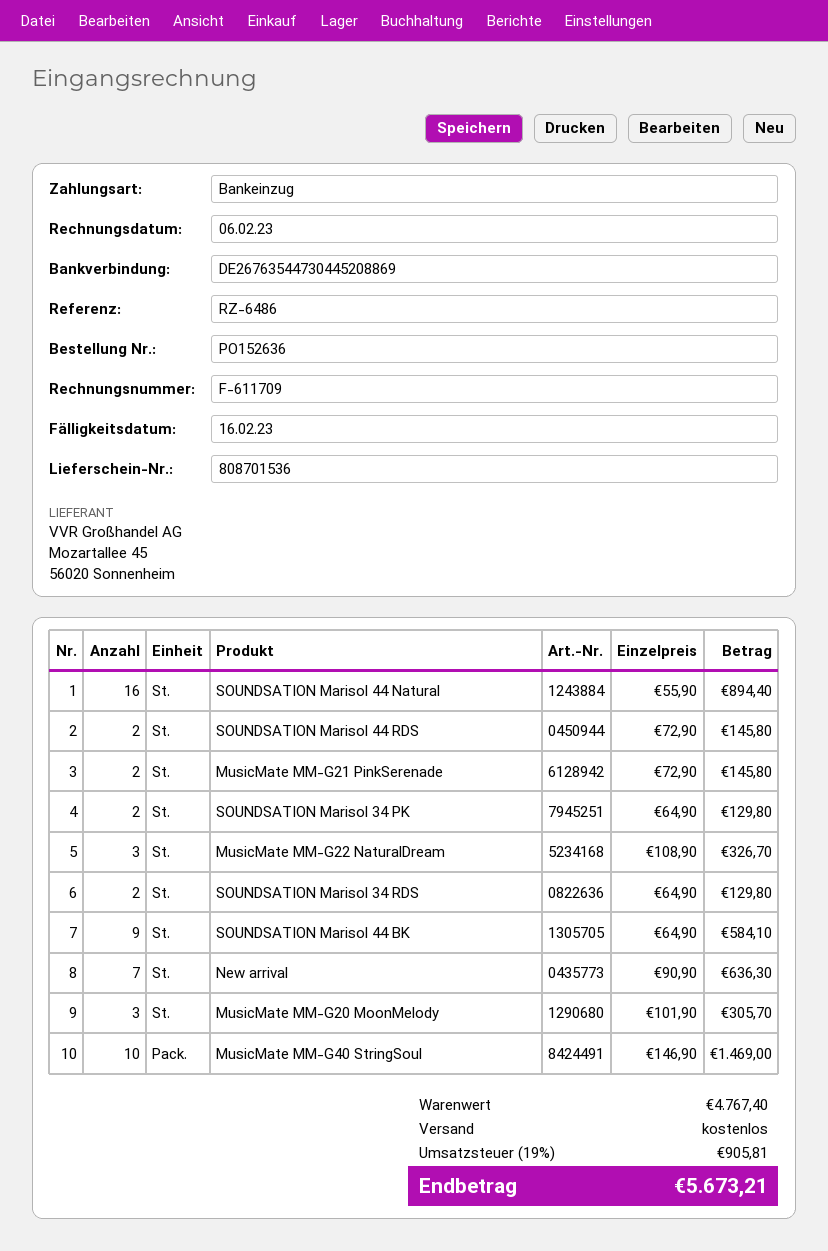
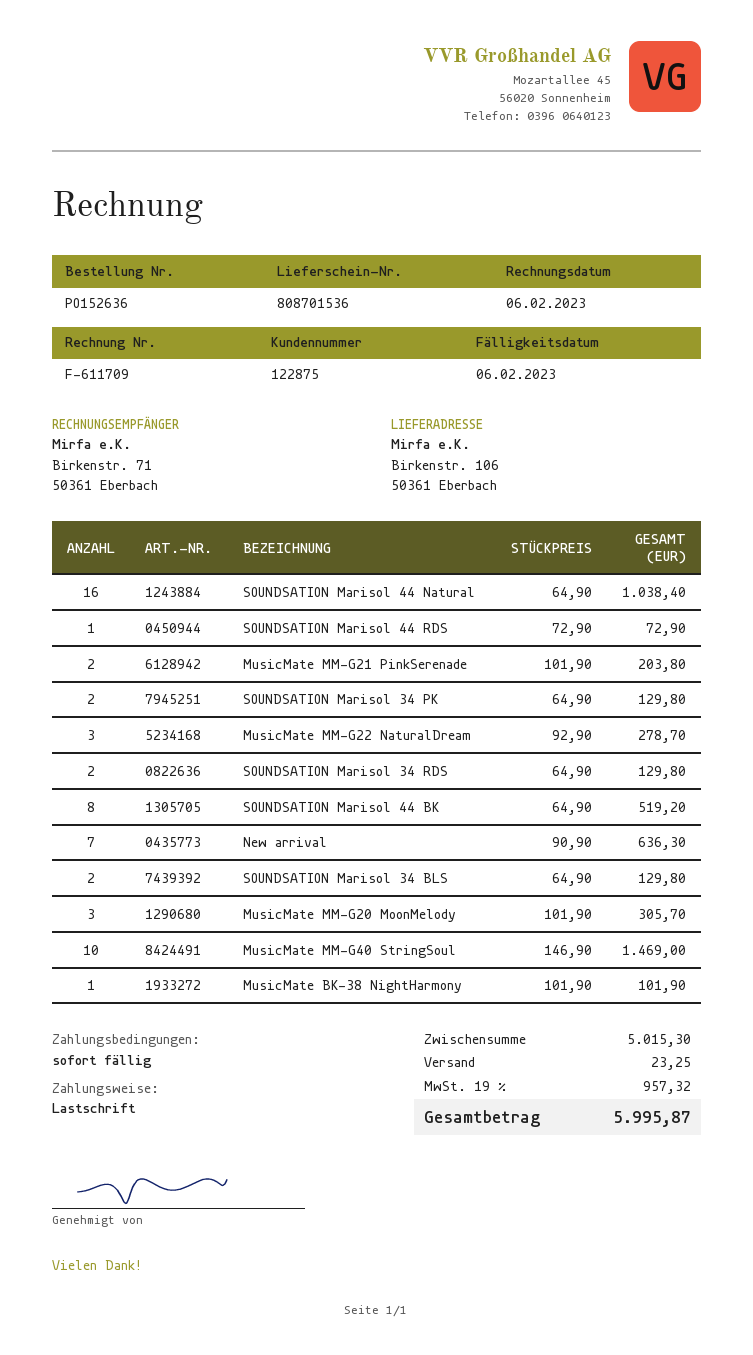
due date: 2023-02-16 -> 2023-02-06
SOUNDSATION Marisol 44 Natural: 16 x 55.90 = 894.40 -> 16 x 64.90 = 1038.40
SOUNDSATION Marisol 44 RDS: 2 x 72.90 = 145.80 -> 1 x 72.90 = 72.90
MusicMate MM-G21 PinkSerenade: 2 x 72.90 = 145.80 -> 2 x 101.90 = 203.80
MusicMate MM-G22 NaturalDream: 3 x 108.90 = 326.70 -> 3 x 92.90 = 278.70
SOUNDSATION Marisol 44 BK: 9 x 64.90 = 584.10 -> 8 x 64.90 = 519.20
SOUNDSATION Marisol 34 BLS: none -> 2 x 64.90 = 129.80
MusicMate BK-38 NightHarmony: none -> 1 x 101.90 = 101.90
subtotal: 4767.40 -> 5015.30
shipping: 0.00 -> 23.25
tax: 19% = 905.81 -> 19% = 957.32
total: 5673.21 -> 5995.87

